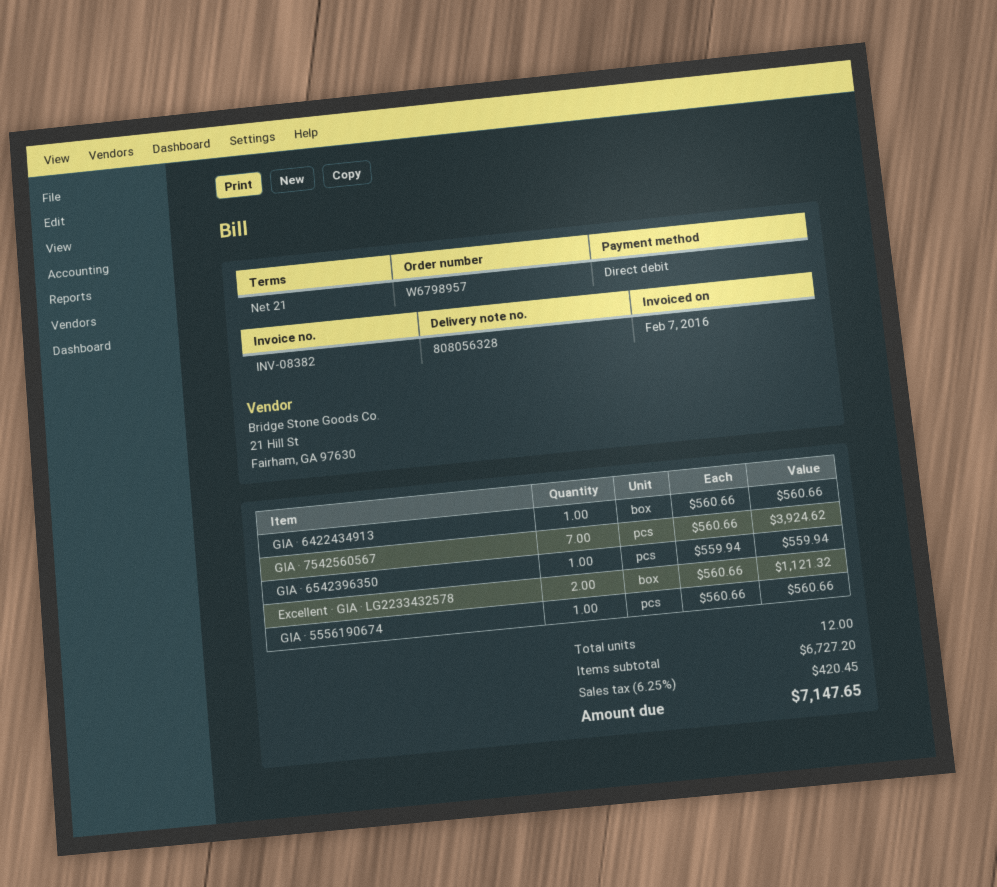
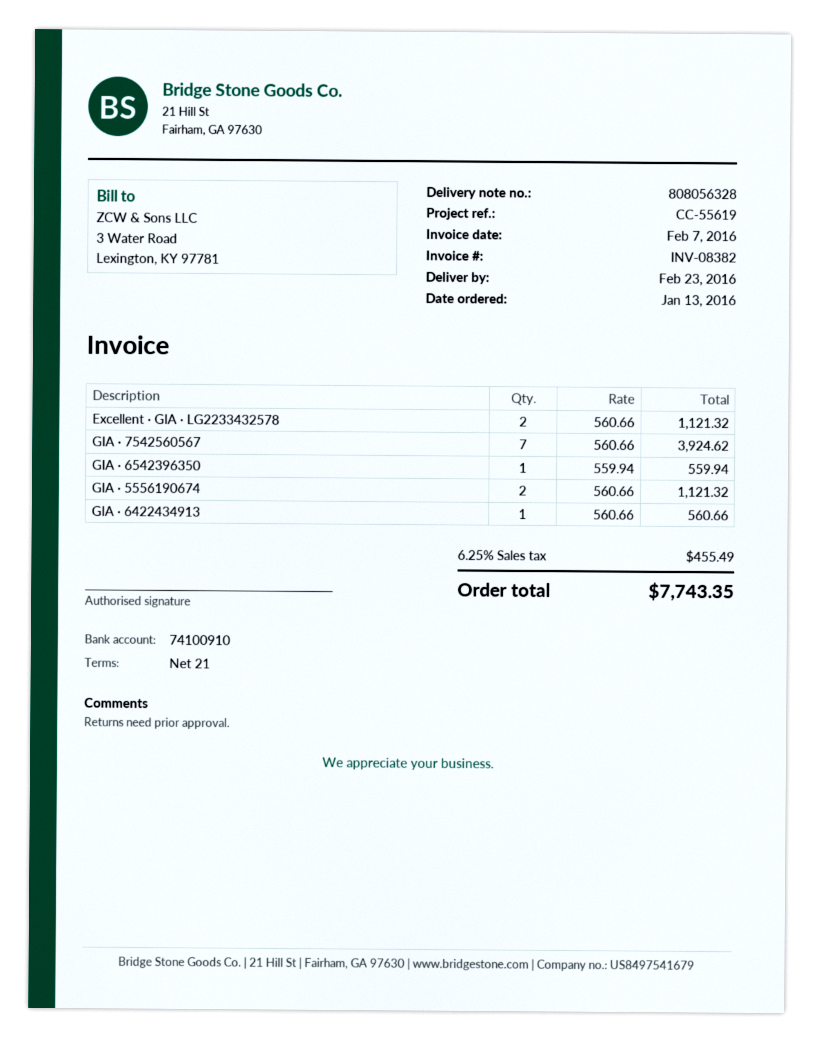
GIA · 5556190674: 1 x 560.66 = 560.66 -> 2 x 560.66 = 1121.32
tax: 6.25% = 420.45 -> 6.25% = 455.49
total: 7147.65 -> 7743.35

